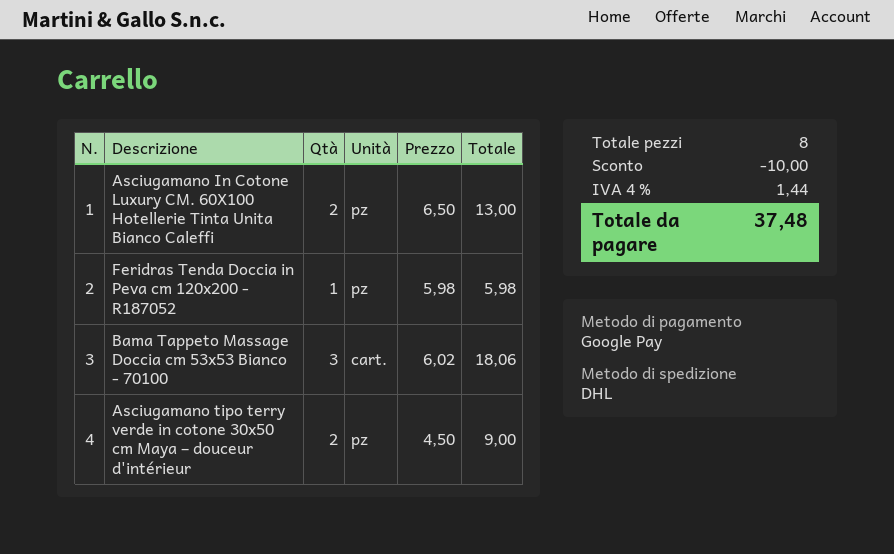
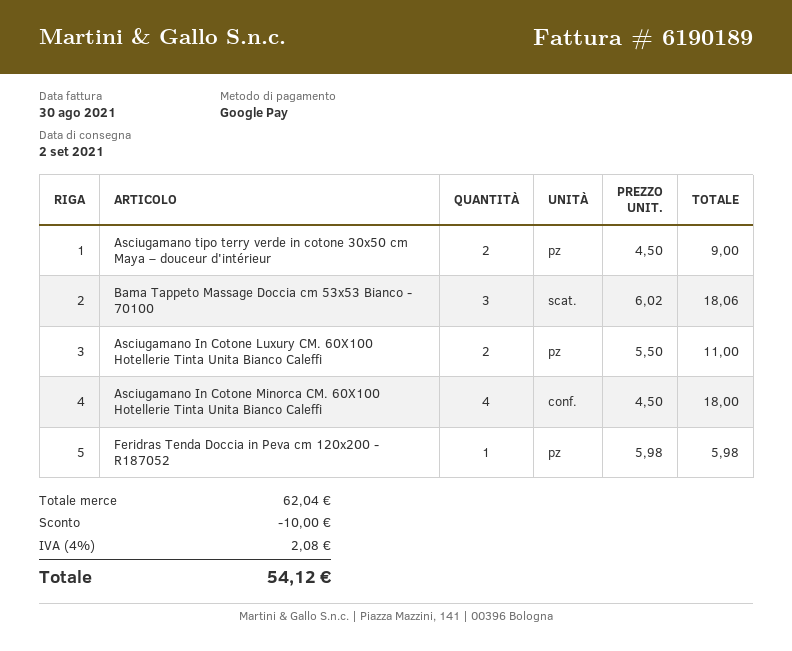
Asciugamano In Cotone Luxury CM. 60X100 Hotellerie Tinta Unita Bianco Caleffi: 2 x 6.50 = 13.00 -> 2 x 5.50 = 11.00
Asciugamano In Cotone Minorca CM. 60X100 Hotellerie Tinta Unita Bianco Caleffi: none -> 4 x 4.50 = 18.00
tax: 4% = 1.44 -> 4% = 2.08
total: 37.48 -> 54.12

